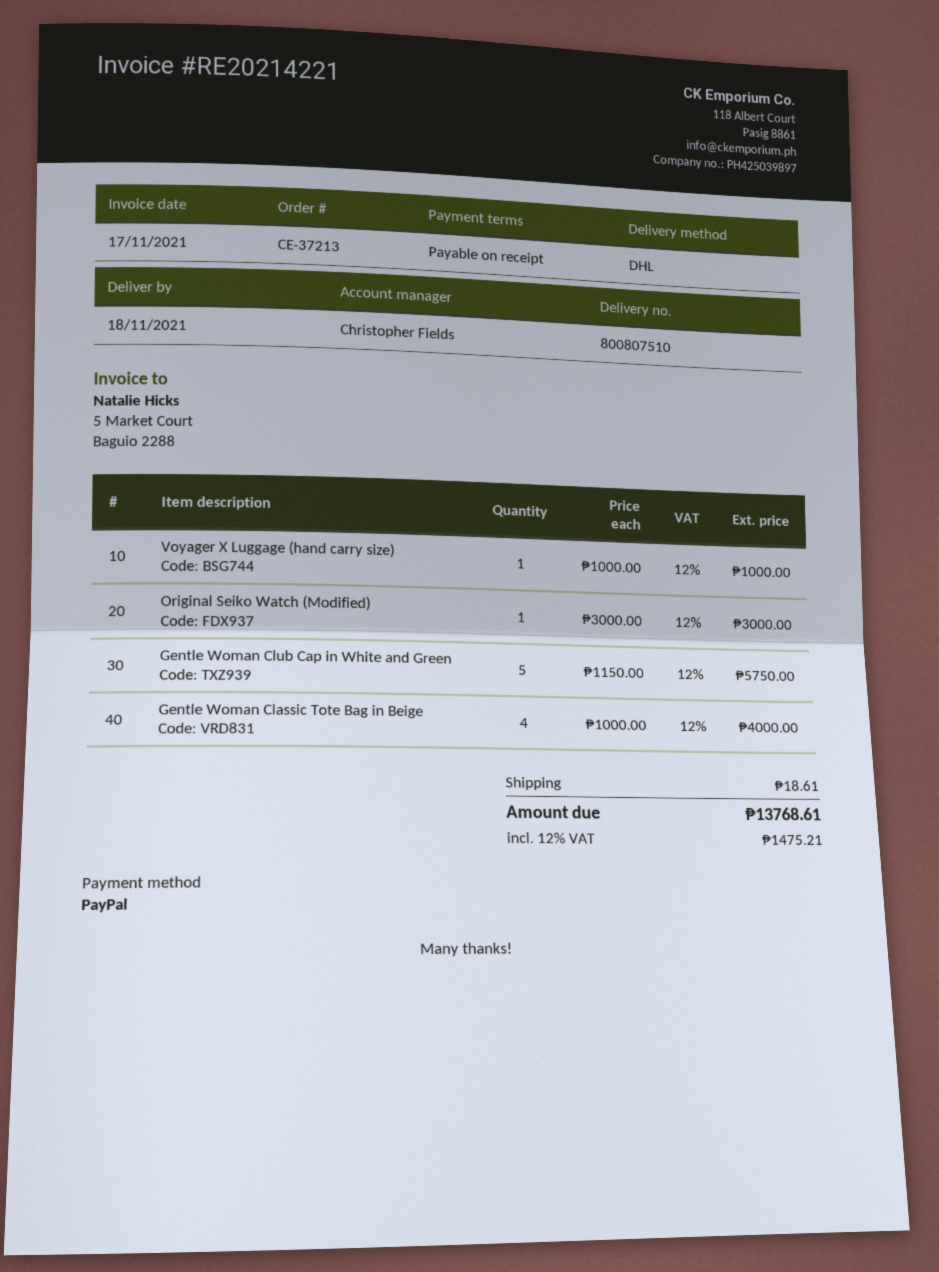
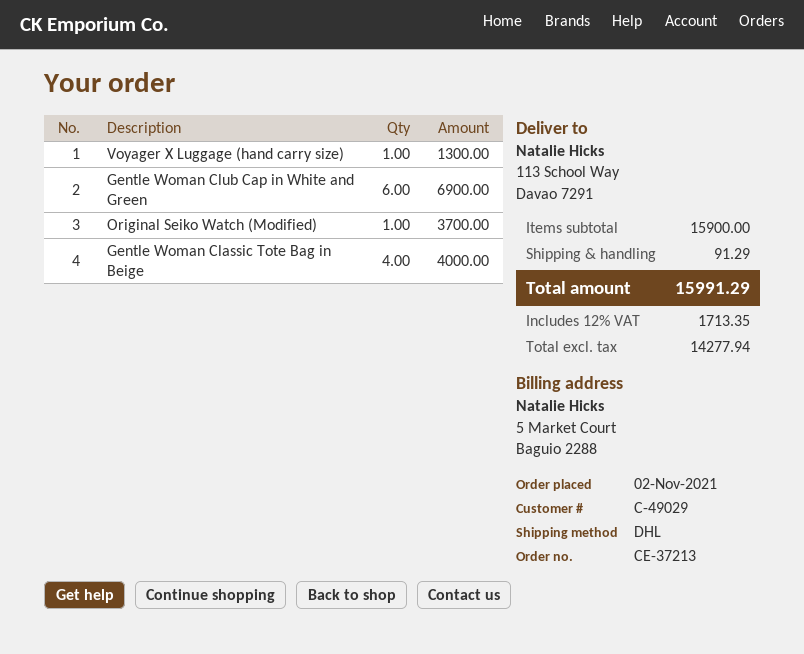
Voyager X Luggage (hand carry size): 1 for 1000.00 -> 1 for 1300.00
Original Seiko Watch (Modified): 1 for 3000.00 -> 1 for 3700.00
Gentle Woman Club Cap in White and Green: 5 for 5750.00 -> 6 for 6900.00
shipping: 18.61 -> 91.29
tax: 12% = 1475.21 -> 12% = 1713.35
total: 13768.61 -> 15991.29

